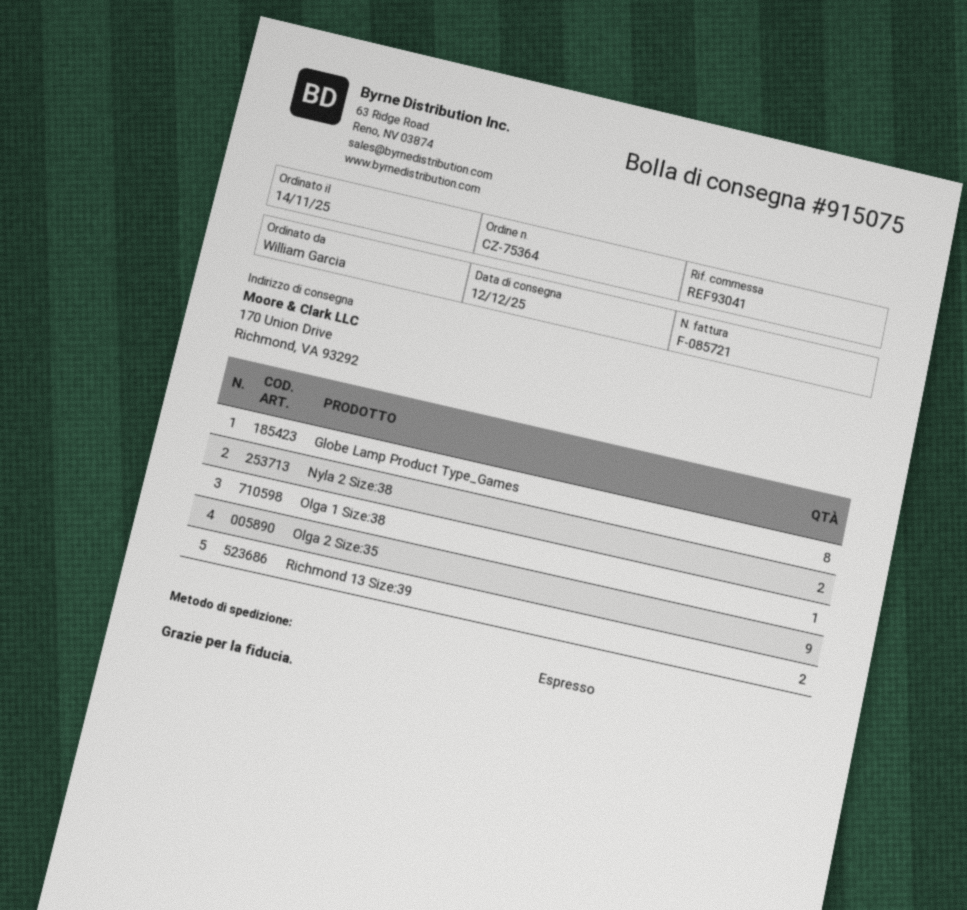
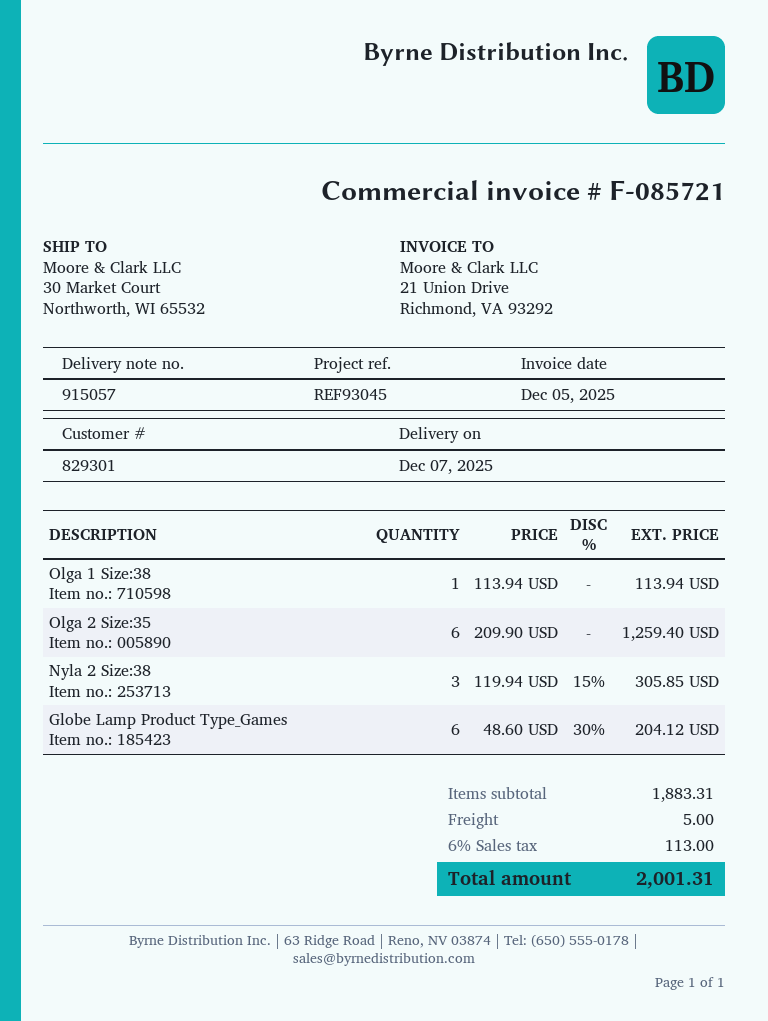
delivery note number: 915075 -> 915057
delivery date: 2025-12-12 -> 2025-12-07
reference: REF93041 -> REF93045
ship to: 170 Union Drive, Richmond, VA 93292 -> 30 Market Court, Northworth, WI 65532
Globe Lamp Product Type_Games: 8 -> 6
Nyla 2 Size:38: 2 -> 3
Olga 2 Size:35: 9 -> 6
Richmond 13 Size:39: 2 -> none

